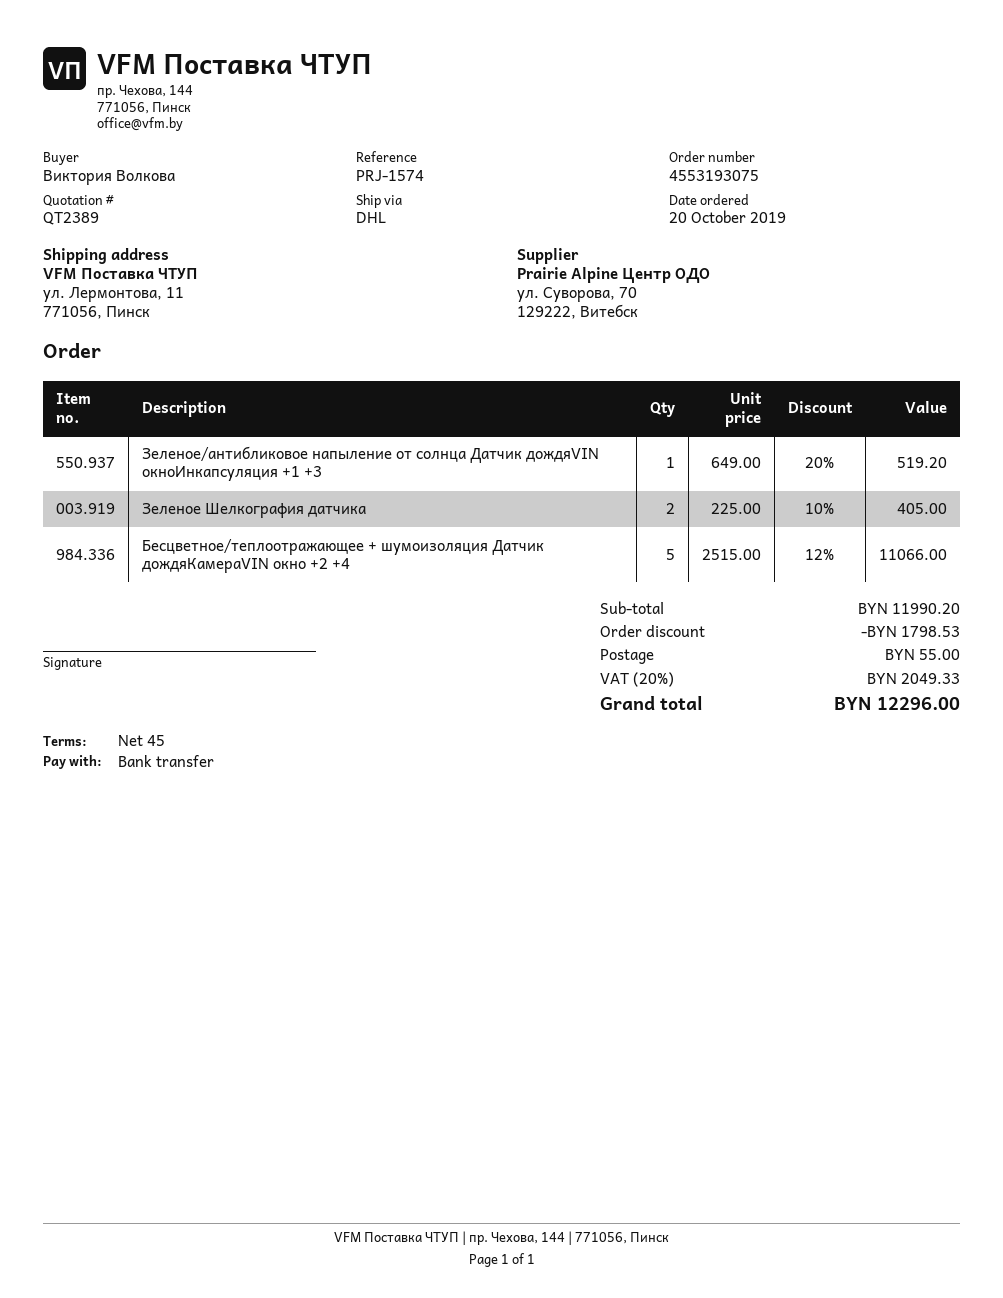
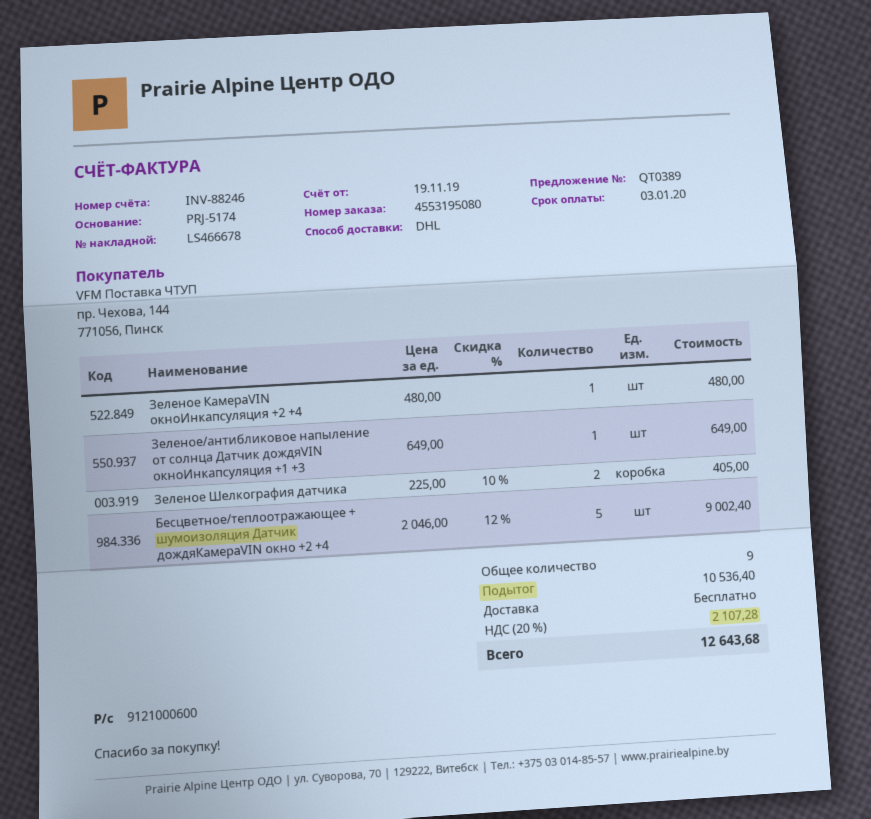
quote number: QT2389 -> QT0389
order number: 4553193075 -> 4553195080
reference: PRJ-1574 -> PRJ-5174
Зеленое/антибликовое напыление от солнца Датчик дождяVIN окноИнкапсуляция +1 +3: 1 x 649.00 - 20% = 519.20 -> 1 x 649.00 = 649.00
Бесцветное/теплоотражающее + шумоизоляция Датчик дождяКамераVIN окно +2 +4: 5 x 2515.00 - 12% = 11066.00 -> 5 x 2046.00 - 12% = 9002.40
Зеленое КамераVIN окноИнкапсуляция +2 +4: none -> 1 x 480.00 = 480.00
subtotal: 11990.20 -> 10536.40
discount: 1798.53 -> none
shipping: 55.00 -> 0.00
tax: 20% = 2049.33 -> 20% = 2107.28
total: 12296.00 -> 12643.68

